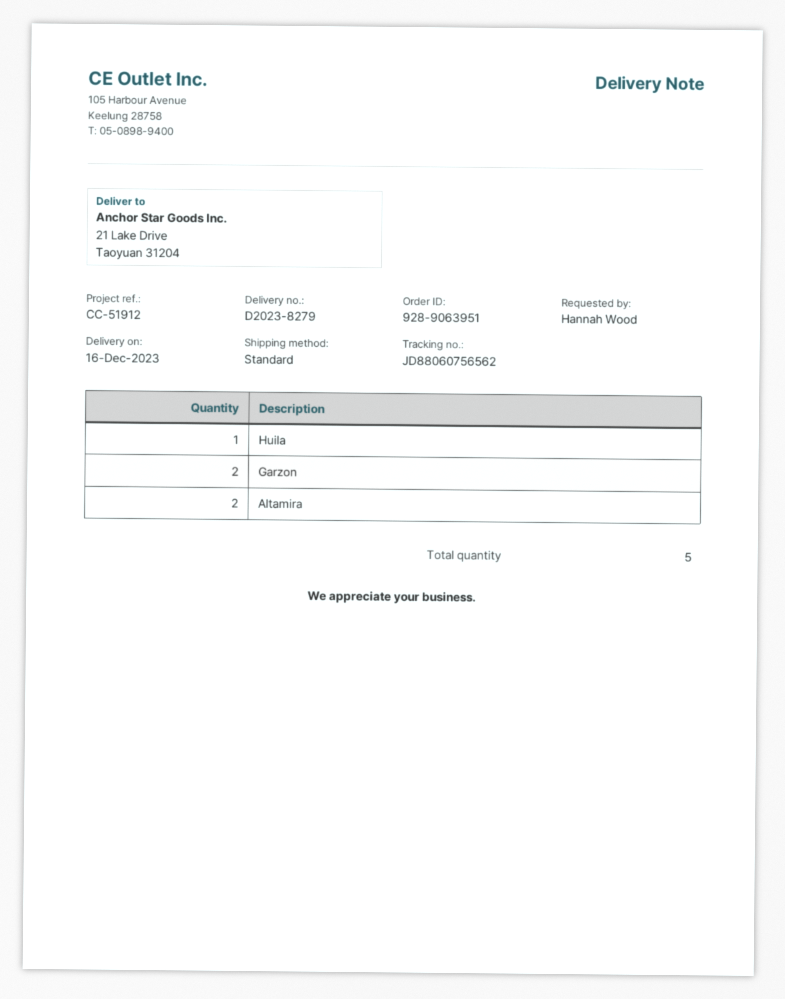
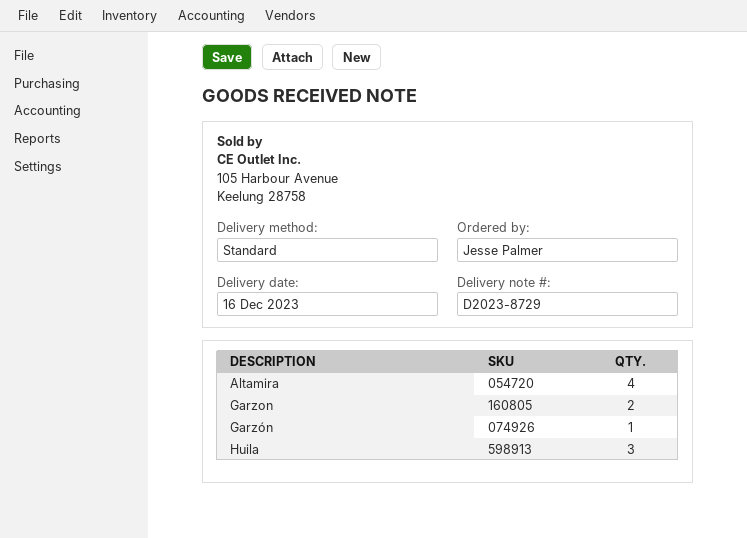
delivery note number: D2023-8279 -> D2023-8729
ordered by: Hannah Wood -> Jesse Palmer
Huila: 1 -> 3
Altamira: 2 -> 4
Garzón: none -> 1

